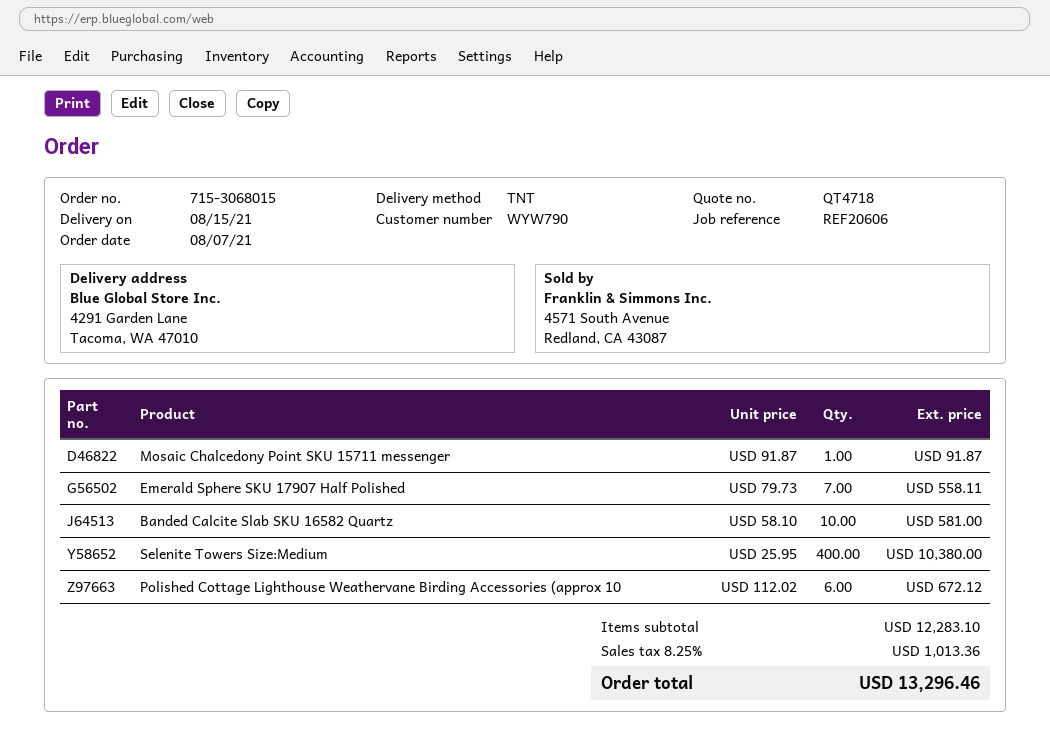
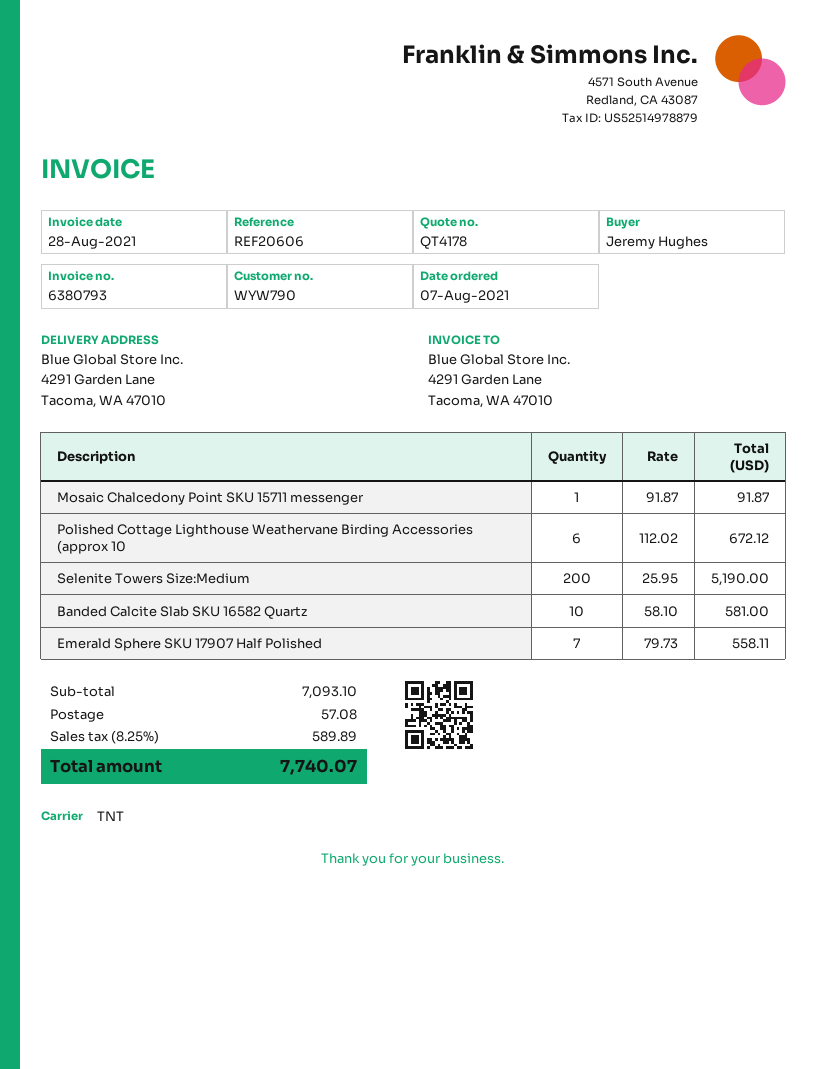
quote number: QT4718 -> QT4178
Selenite Towers Size:Medium: 400 x 25.95 = 10380.00 -> 200 x 25.95 = 5190.00
subtotal: 12283.10 -> 7093.10
shipping: none -> 57.08
tax: 8.25% = 1013.36 -> 8.25% = 589.89
total: 13296.46 -> 7740.07

